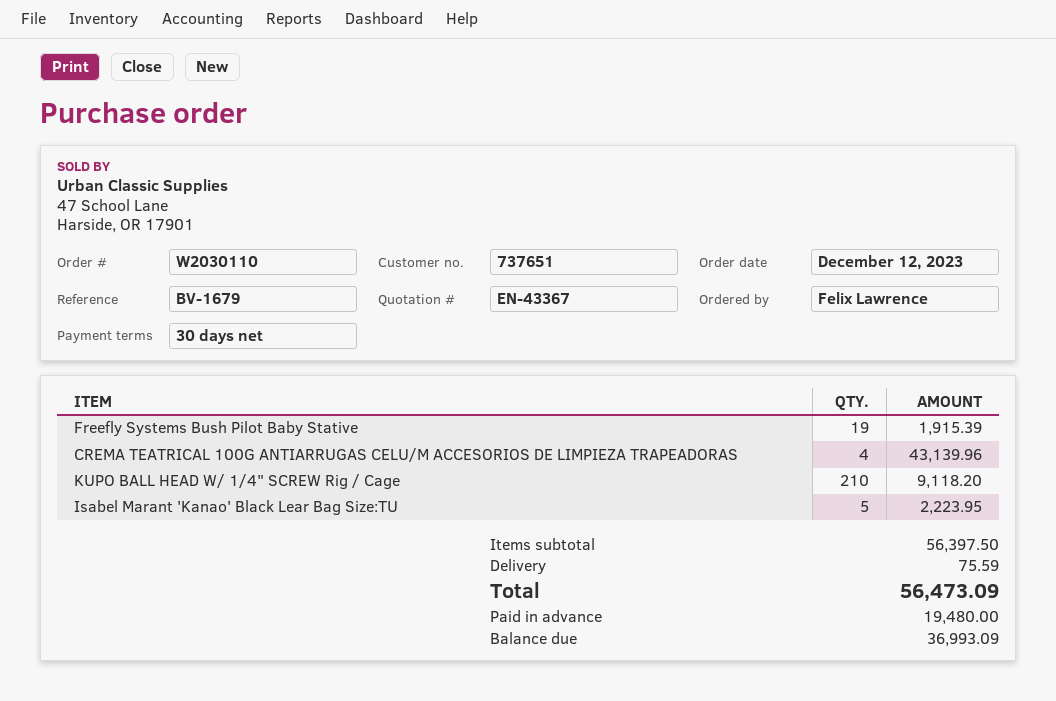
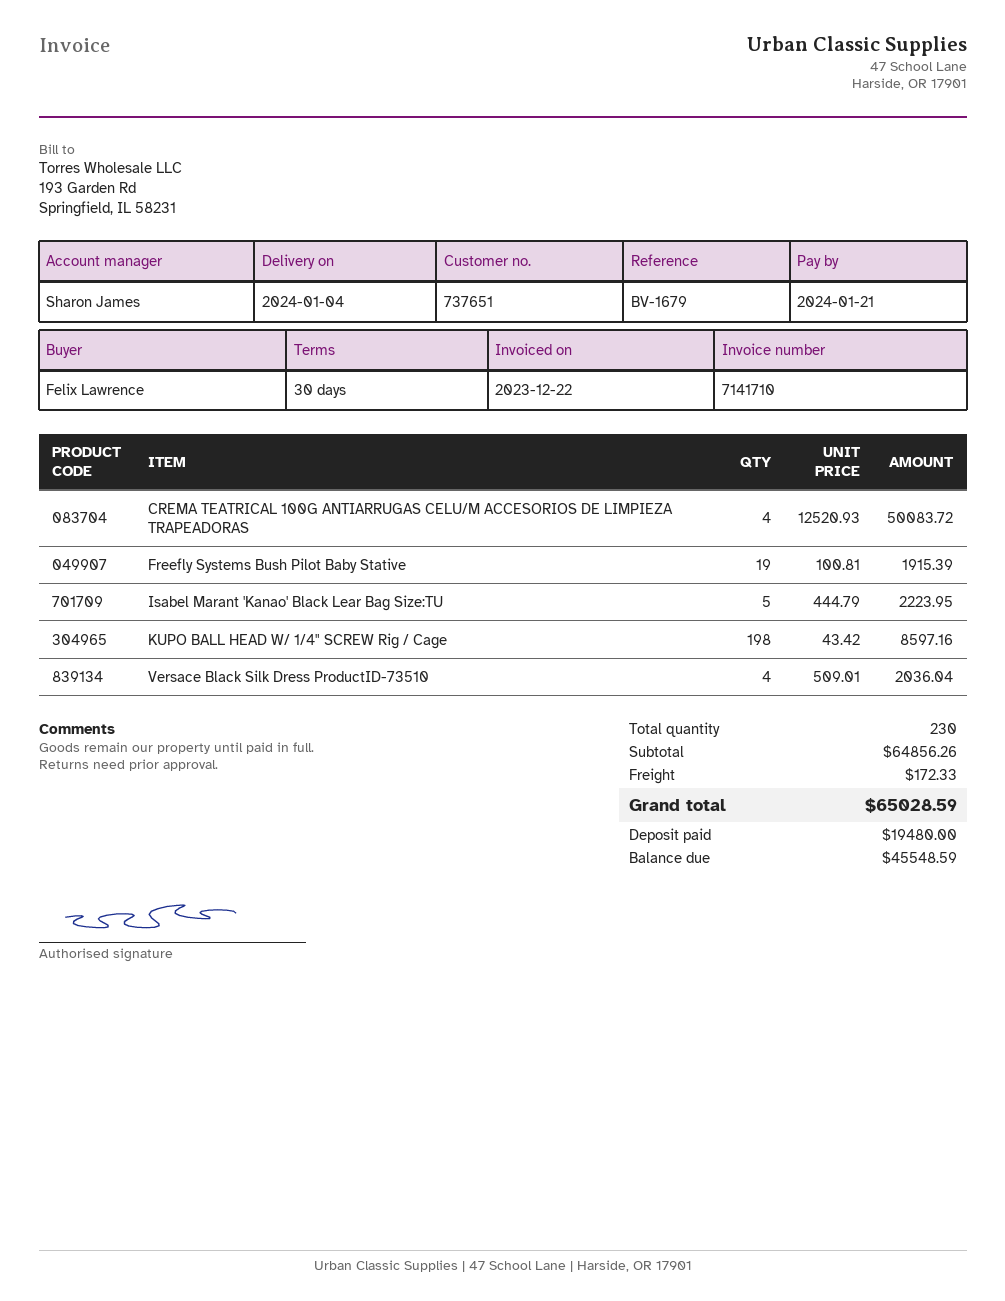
CREMA TEATRICAL 100G ANTIARRUGAS CELU/M ACCESORIOS DE LIMPIEZA TRAPEADORAS: 4 for 43139.96 -> 4 for 50083.72
KUPO BALL HEAD W/ 1/4" SCREW Rig / Cage: 210 for 9118.20 -> 198 for 8597.16
Versace Black Silk Dress ProductID-73510: none -> 4 for 2036.04
subtotal: 56397.50 -> 64856.26
shipping: 75.59 -> 172.33
total: 56473.09 -> 65028.59
balance: 36993.09 -> 45548.59

